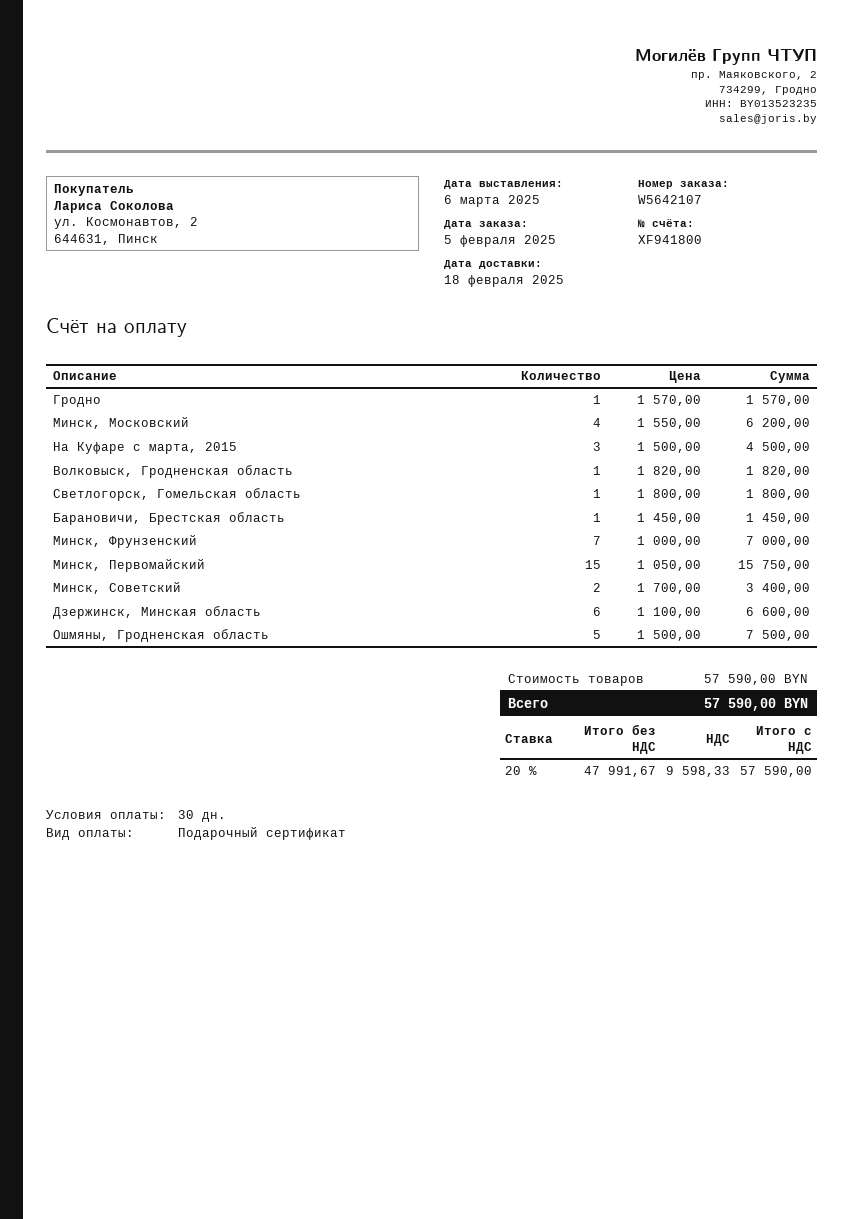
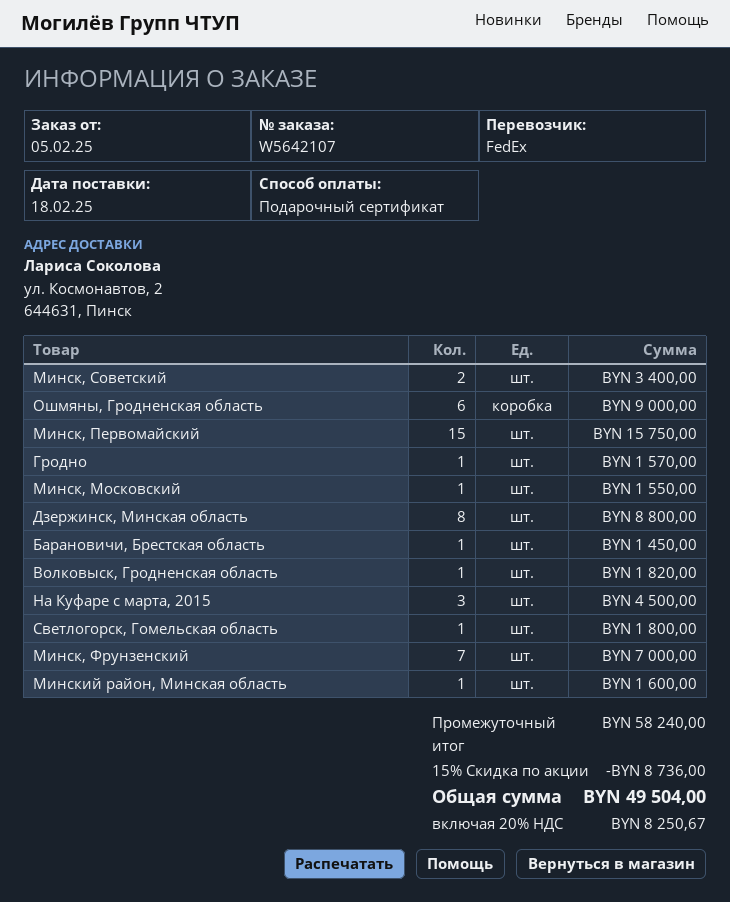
Минск, Московский: 4 for 6200.00 -> 1 for 1550.00
Дзержинск, Минская область: 6 for 6600.00 -> 8 for 8800.00
Ошмяны, Гродненская область: 5 for 7500.00 -> 6 for 9000.00
Минский район, Минская область: none -> 1 for 1600.00
subtotal: 57590.00 -> 58240.00
discount: none -> 15% = 8736.00
tax: 20% = 9598.33 -> 20% = 8250.67
total: 57590.00 -> 49504.00

